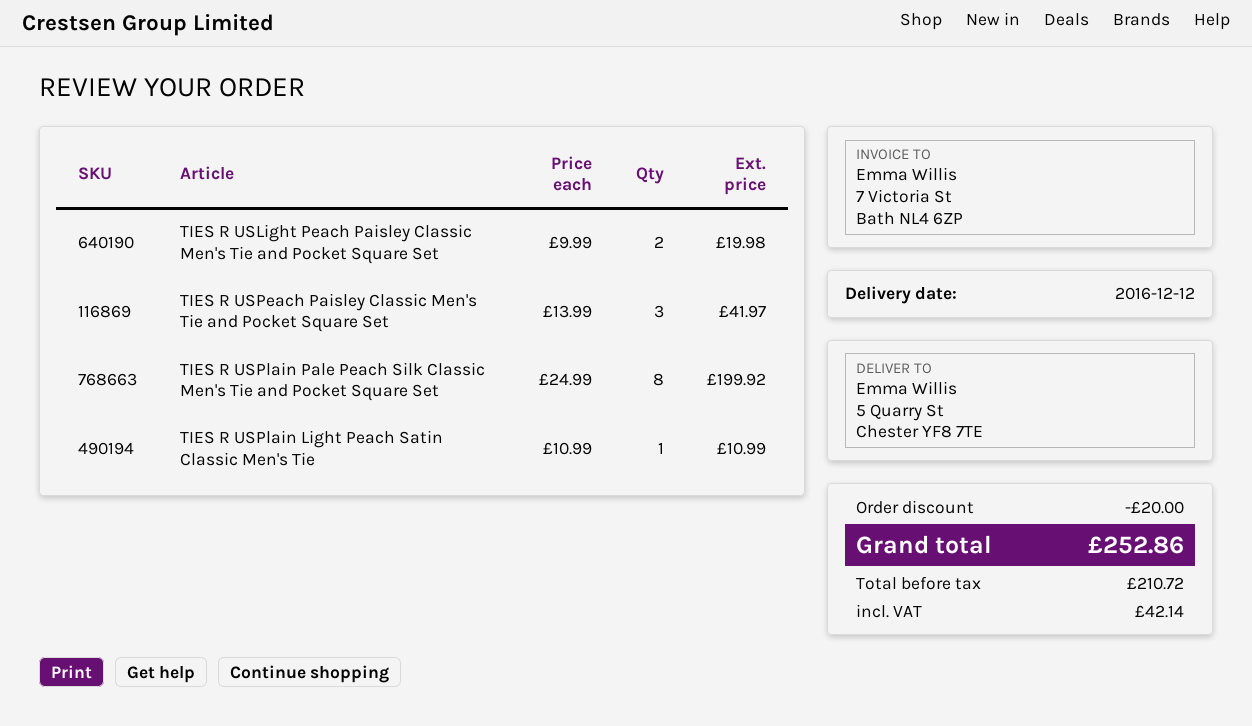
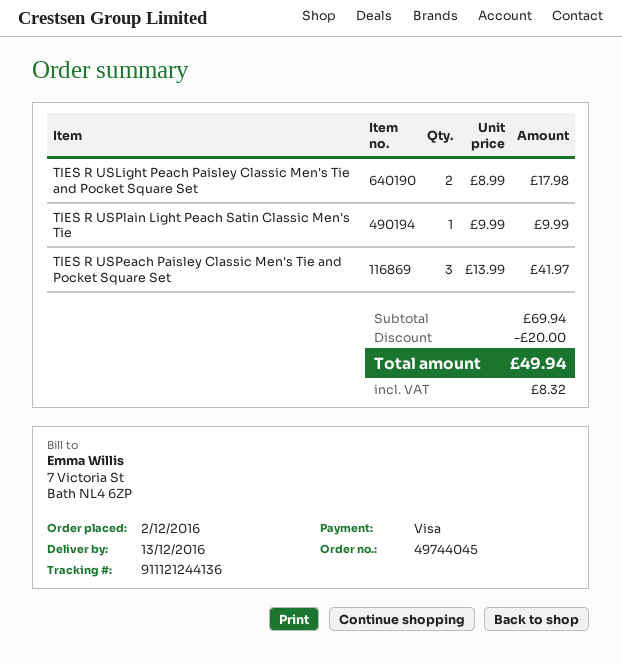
delivery date: 2016-12-12 -> 2016-12-13
TIES R USLight Peach Paisley Classic Men's Tie and Pocket Square Set: 2 x 9.99 = 19.98 -> 2 x 8.99 = 17.98
TIES R USPlain Pale Peach Silk Classic Men's Tie and Pocket Square Set: 8 x 24.99 = 199.92 -> none
TIES R USPlain Light Peach Satin Classic Men's Tie: 1 x 10.99 = 10.99 -> 1 x 9.99 = 9.99
tax: 42.14 -> 8.32
total: 252.86 -> 49.94

